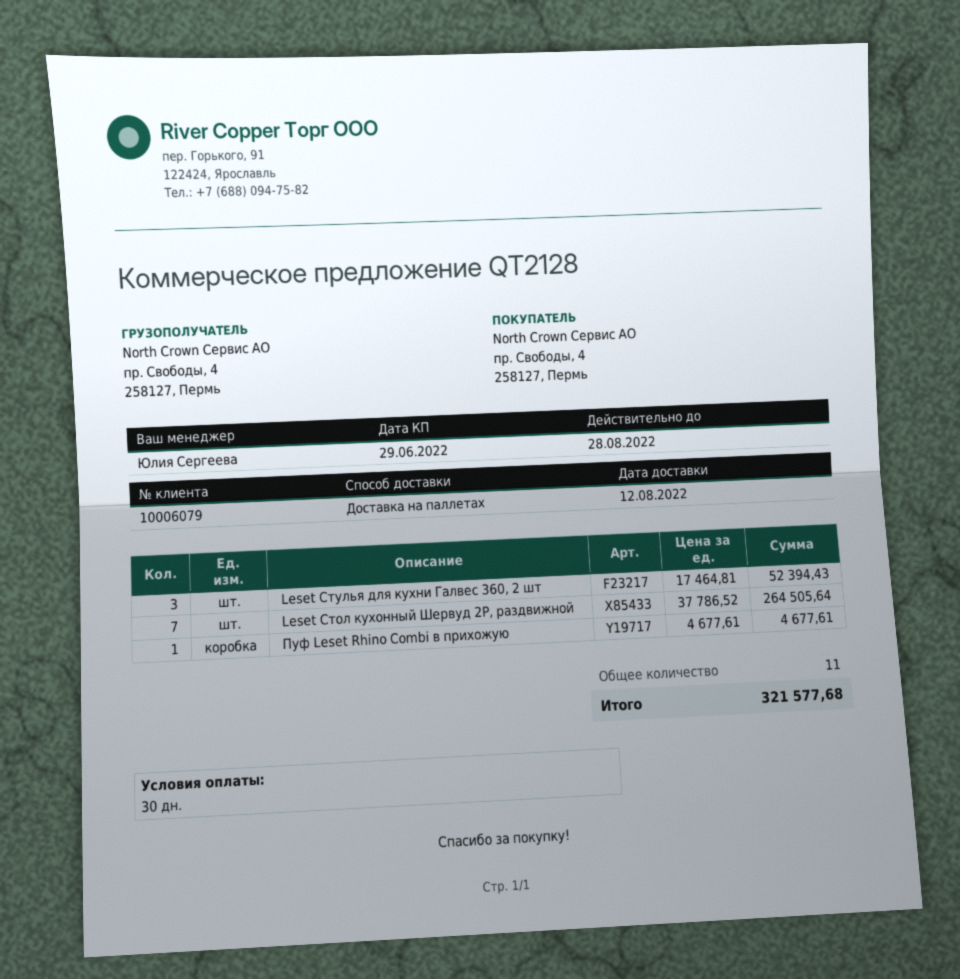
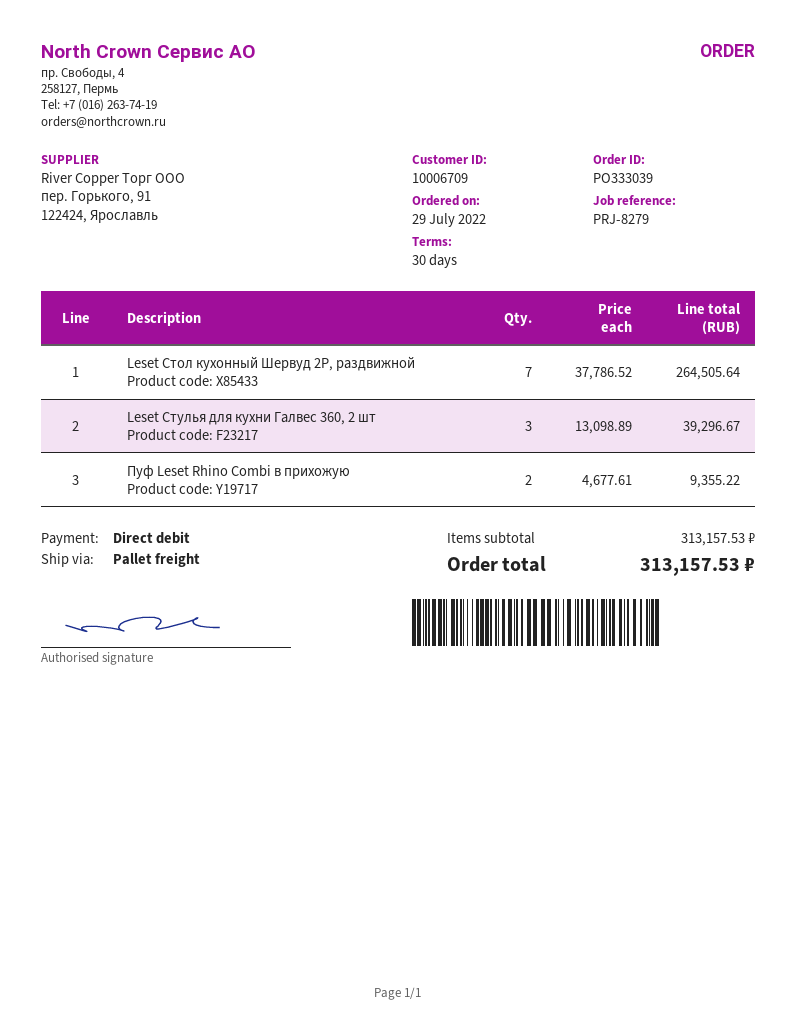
customer number: 10006079 -> 10006709
Leset Стулья для кухни Галвес 360, 2 шт: 3 x 17464.81 = 52394.43 -> 3 x 13098.89 = 39296.67
Пуф Leset Rhino Combi в прихожую: 1 x 4677.61 = 4677.61 -> 2 x 4677.61 = 9355.22
total: 321577.68 -> 313157.53

